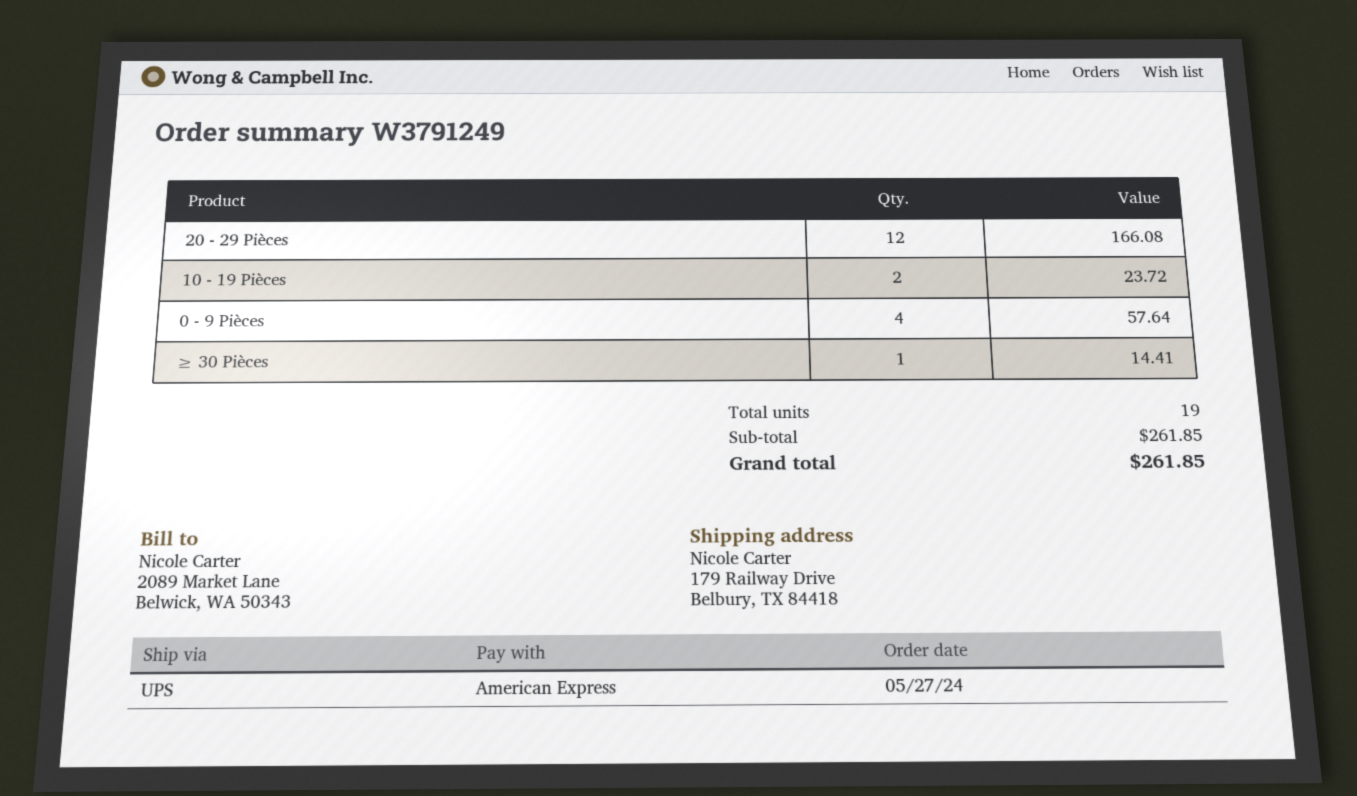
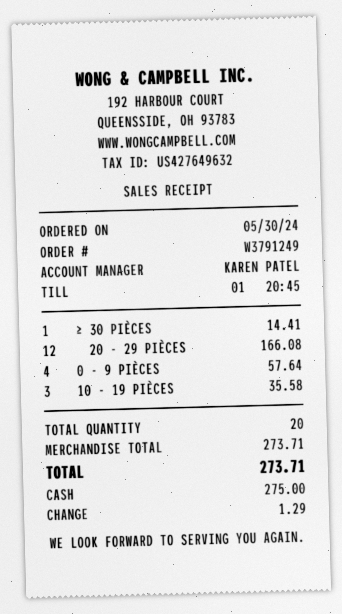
order date: 2024-05-27 -> 2024-05-30
payment method: American Express -> cash
10 - 19 Pièces: 2 for 23.72 -> 3 for 35.58
total quantity: 19 -> 20
subtotal: 261.85 -> 273.71
total: 261.85 -> 273.71

